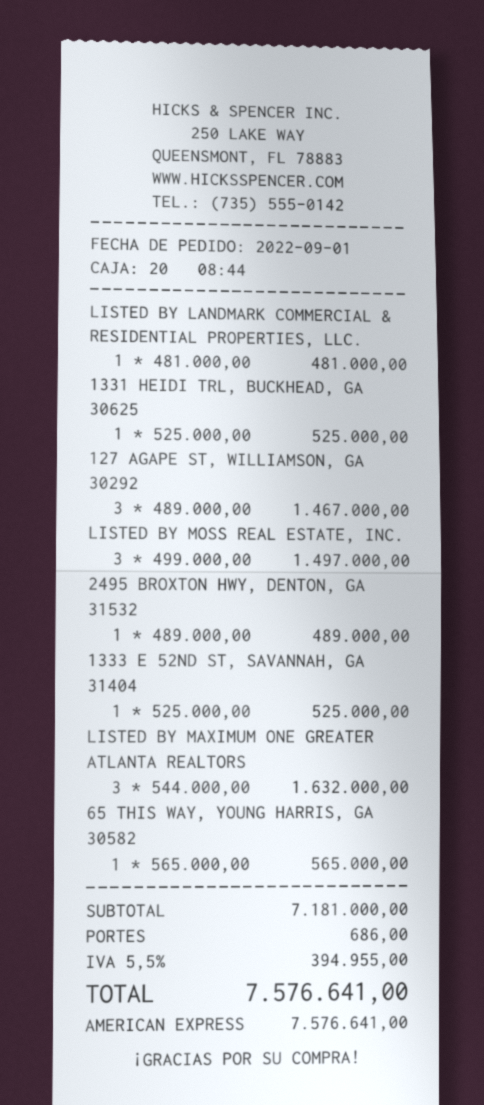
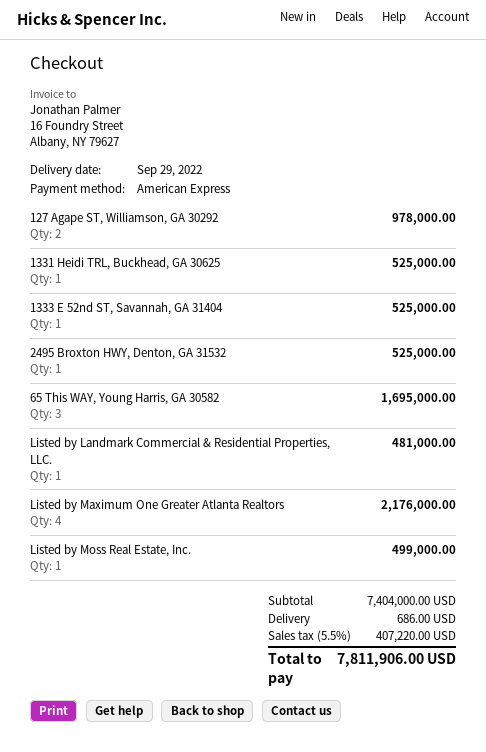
127 AGAPE ST, WILLIAMSON, GA 30292: 3 for 1467000.00 -> 2 for 978000.00
LISTED BY MOSS REAL ESTATE, INC.: 3 for 1497000.00 -> 1 for 499000.00
2495 BROXTON HWY, DENTON, GA 31532: 1 for 489000.00 -> 1 for 525000.00
LISTED BY MAXIMUM ONE GREATER ATLANTA REALTORS: 3 for 1632000.00 -> 4 for 2176000.00
65 THIS WAY, YOUNG HARRIS, GA 30582: 1 for 565000.00 -> 3 for 1695000.00
subtotal: 7181000.00 -> 7404000.00
tax: 5.5% = 394955.00 -> 5.5% = 407220.00
total: 7576641.00 -> 7811906.00

